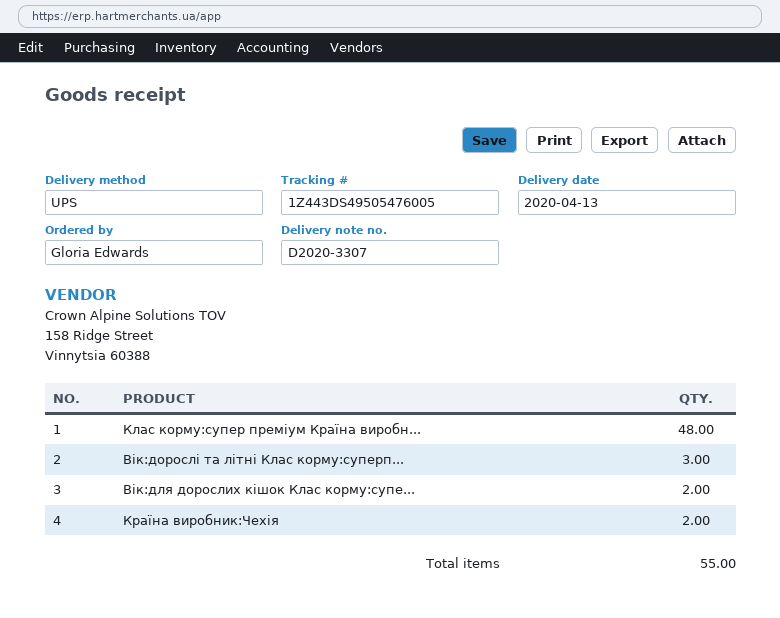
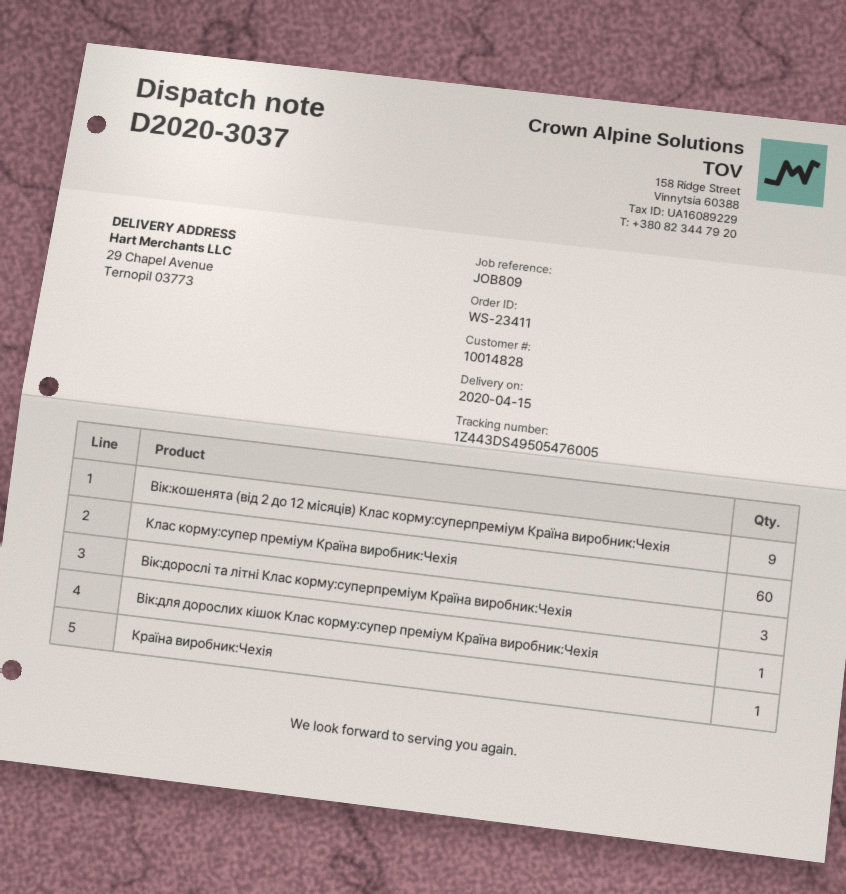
delivery note number: D2020-3307 -> D2020-3037
delivery date: 2020-04-13 -> 2020-04-15
Клас корму:супер преміум Країна виробн...: 48 -> 60
Вік:для дорослих кішок Клас корму:супе...: 2 -> 1
Країна виробник:Чехія: 2 -> 1
Вік:кошенята (від 2 до 12 місяців) Клас корму:суперпреміум Країна виробник:Чехія: none -> 9

